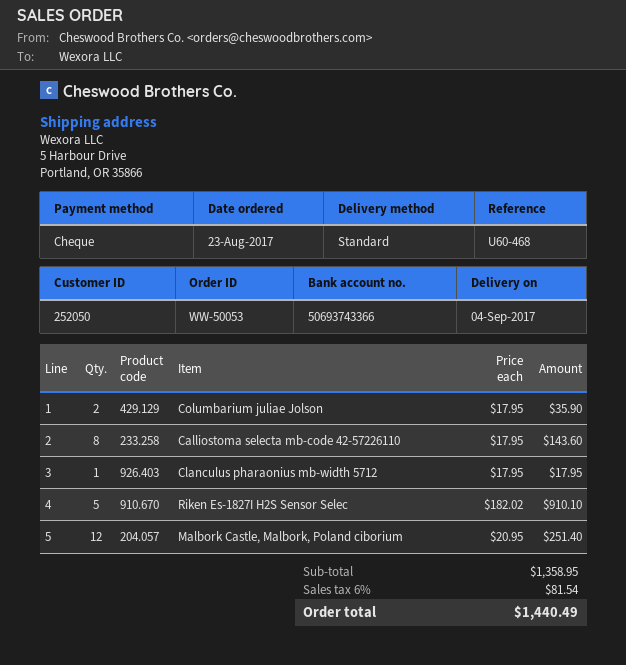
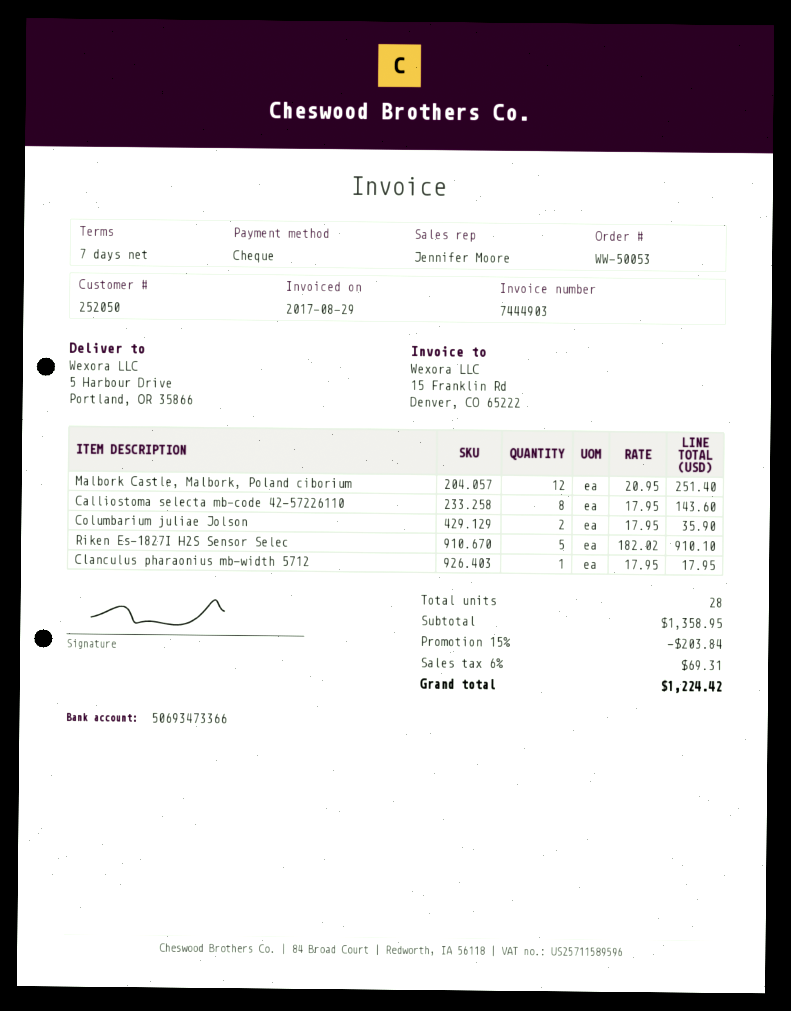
bank account: 50693743366 -> 50693473366
discount: none -> 15% = 203.84
tax: 6% = 81.54 -> 6% = 69.31
total: 1440.49 -> 1224.42

